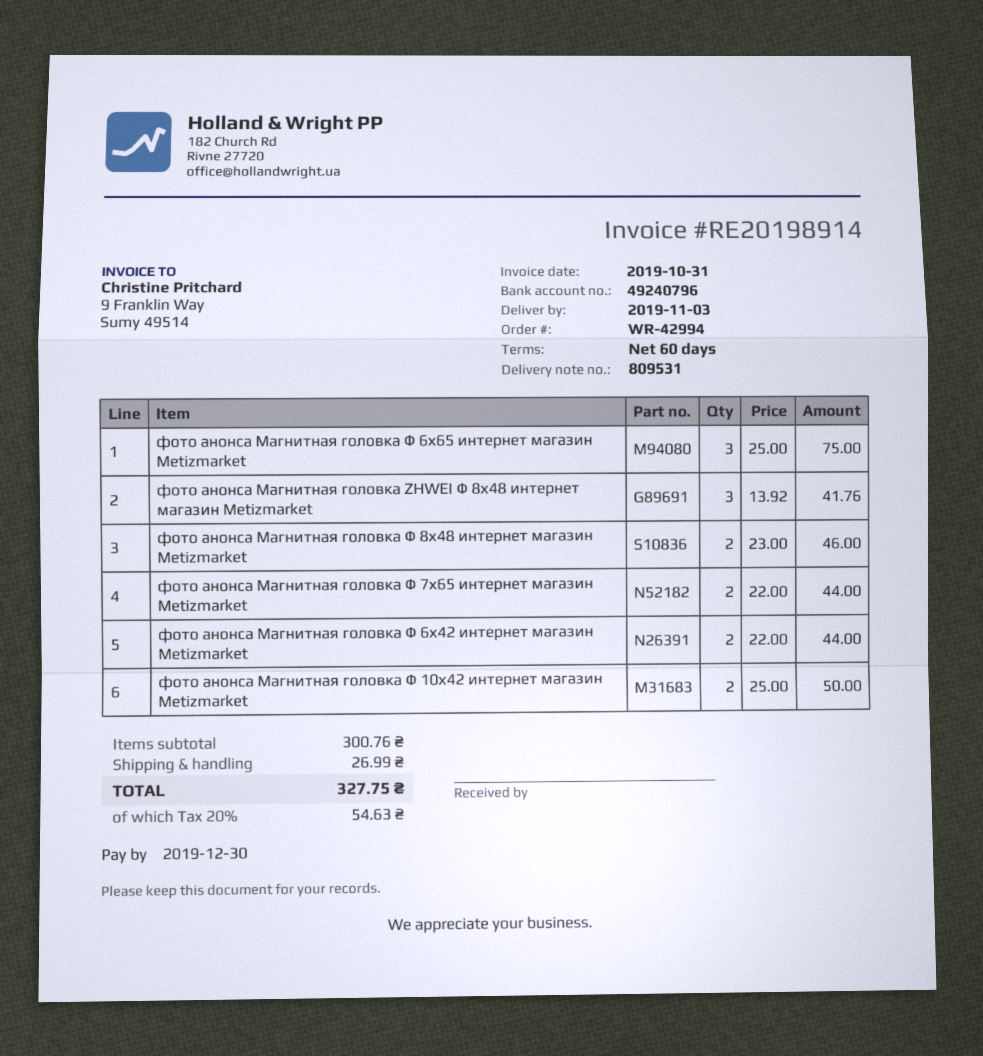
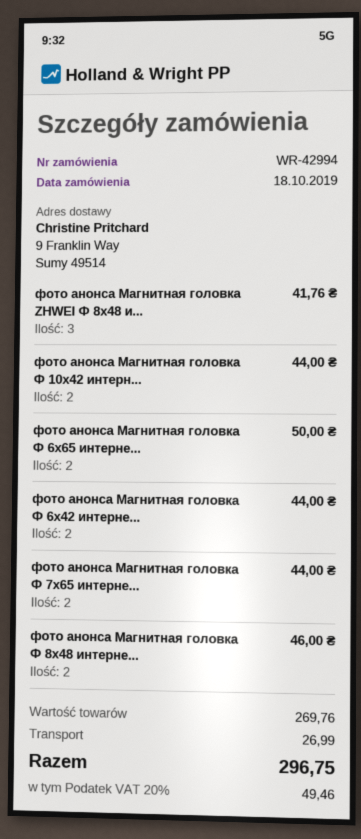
фото анонса Магнитная головка Ф 6х65 интернет магазин Metizmarket: 3 for 75.00 -> 2 for 50.00
фото анонса Магнитная головка Ф 10х42 интернет магазин Metizmarket: 2 for 50.00 -> 2 for 44.00
subtotal: 300.76 -> 269.76
tax: 20% = 54.63 -> 20% = 49.46
total: 327.75 -> 296.75

